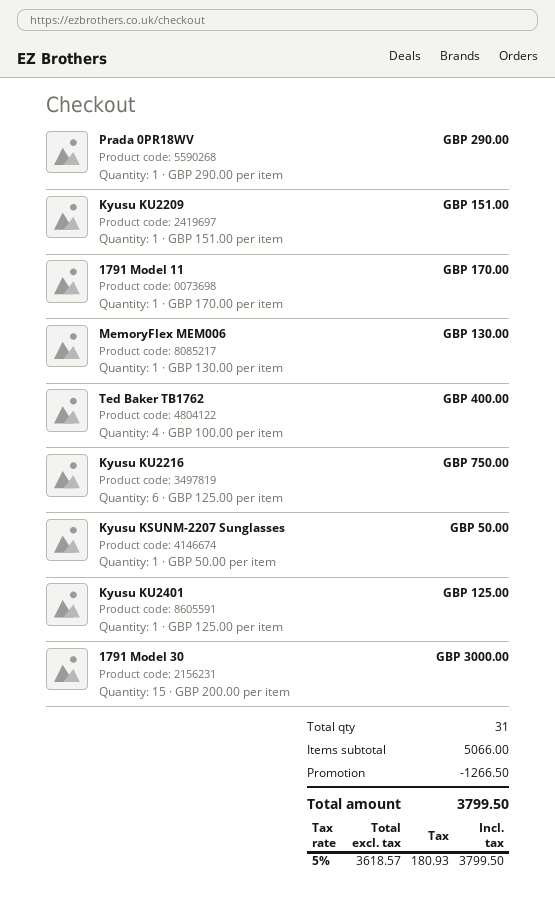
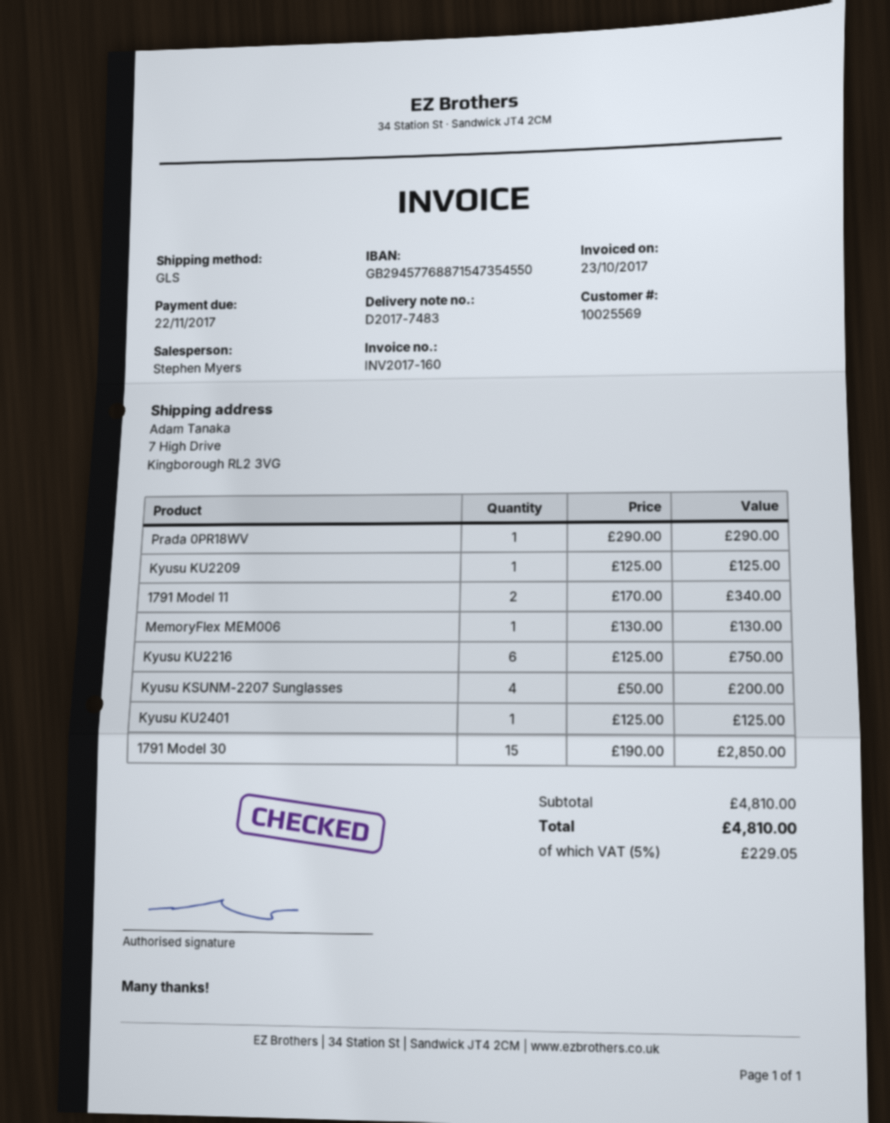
Kyusu KU2209: 1 x 151.00 = 151.00 -> 1 x 125.00 = 125.00
1791 Model 11: 1 x 170.00 = 170.00 -> 2 x 170.00 = 340.00
Ted Baker TB1762: 4 x 100.00 = 400.00 -> none
Kyusu KSUNM-2207 Sunglasses: 1 x 50.00 = 50.00 -> 4 x 50.00 = 200.00
1791 Model 30: 15 x 200.00 = 3000.00 -> 15 x 190.00 = 2850.00
subtotal: 5066.00 -> 4810.00
discount: 1266.50 -> none
tax: 5% = 180.93 -> 5% = 229.05
total: 3799.50 -> 4810.00

